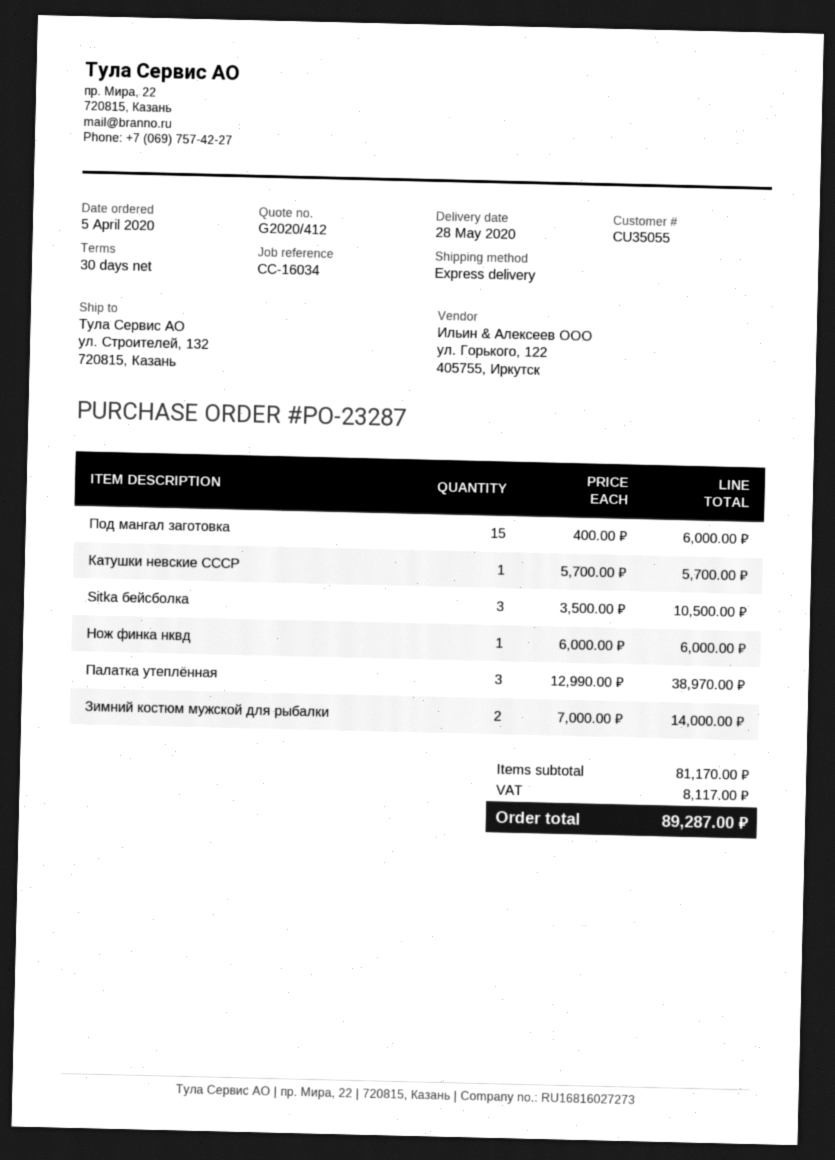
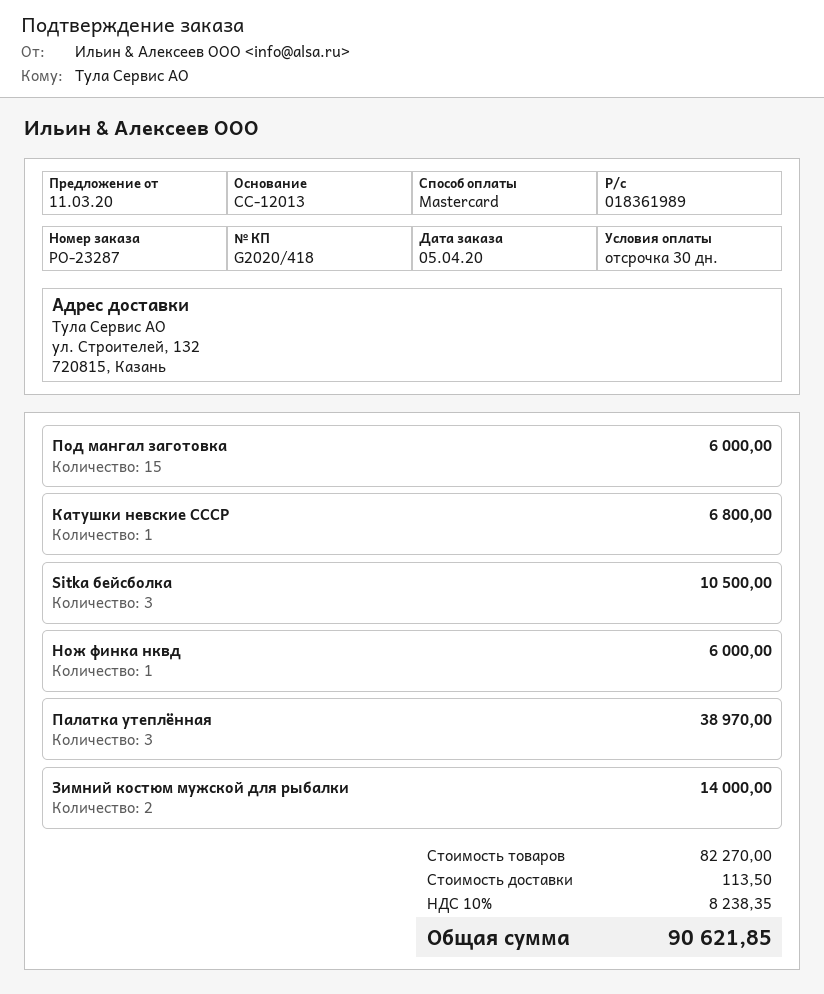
quote number: G2020/412 -> G2020/418
reference: CC-16034 -> CC-12013
Катушки невские СССР: 1 for 5700.00 -> 1 for 6800.00
subtotal: 81170.00 -> 82270.00
shipping: none -> 113.50
tax: 8117.00 -> 8238.35
total: 89287.00 -> 90621.85

